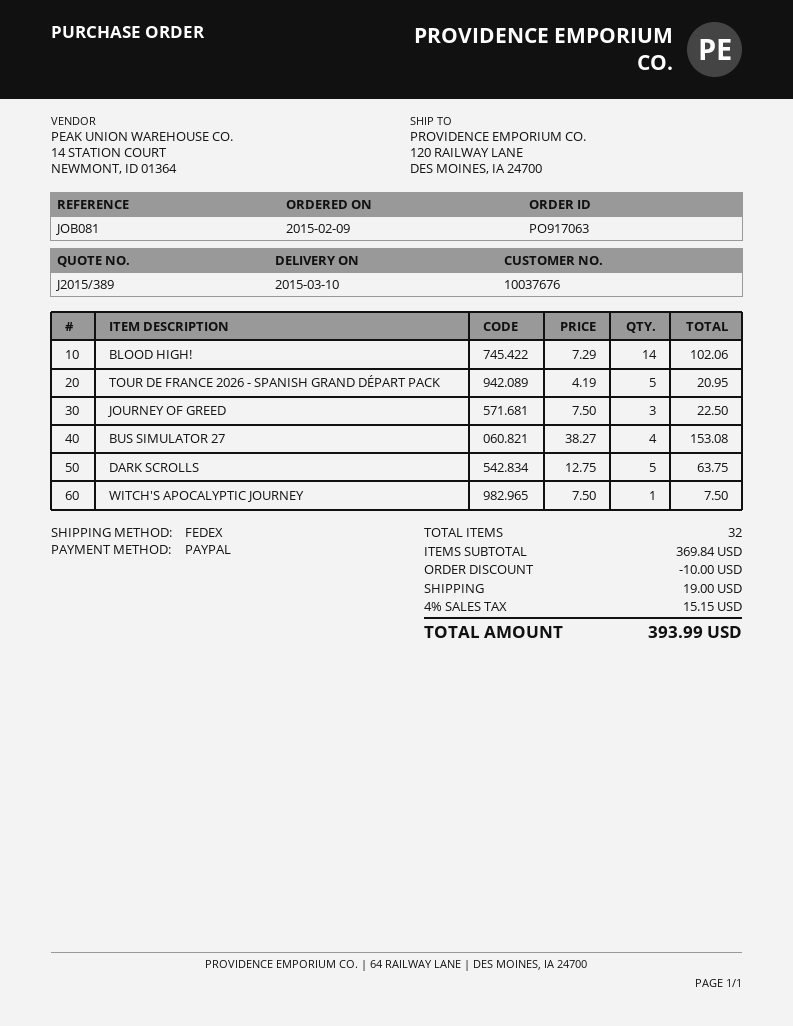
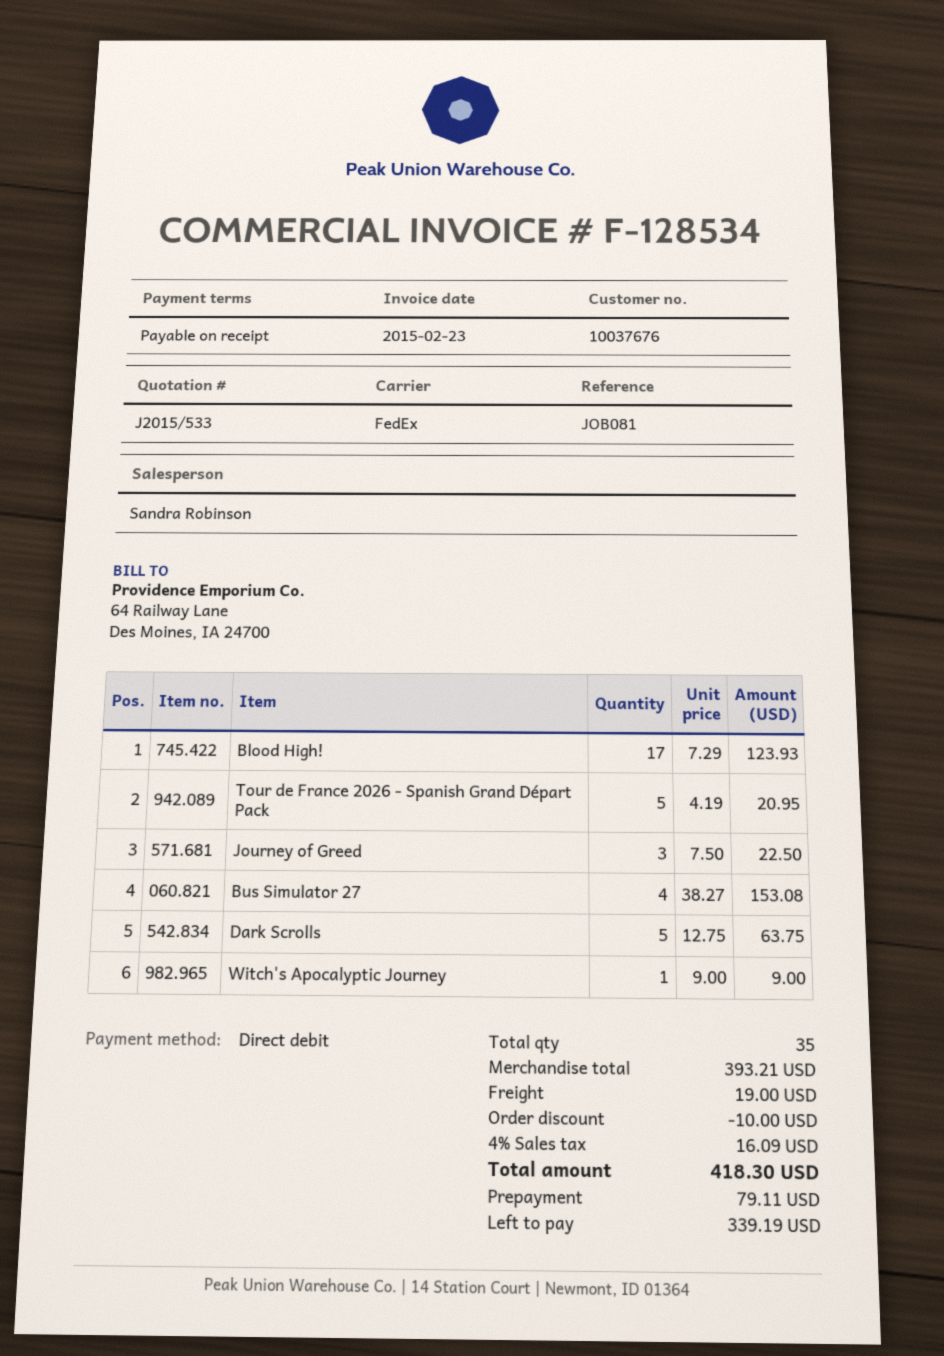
quote number: J2015/389 -> J2015/533
payment method: PayPal -> direct debit
BLOOD HIGH!: 14 x 7.29 = 102.06 -> 17 x 7.29 = 123.93
WITCH'S APOCALYPTIC JOURNEY: 1 x 7.50 = 7.50 -> 1 x 9.00 = 9.00
total quantity: 32 -> 35
subtotal: 369.84 -> 393.21
tax: 4% = 15.15 -> 4% = 16.09
total: 393.99 -> 418.30

